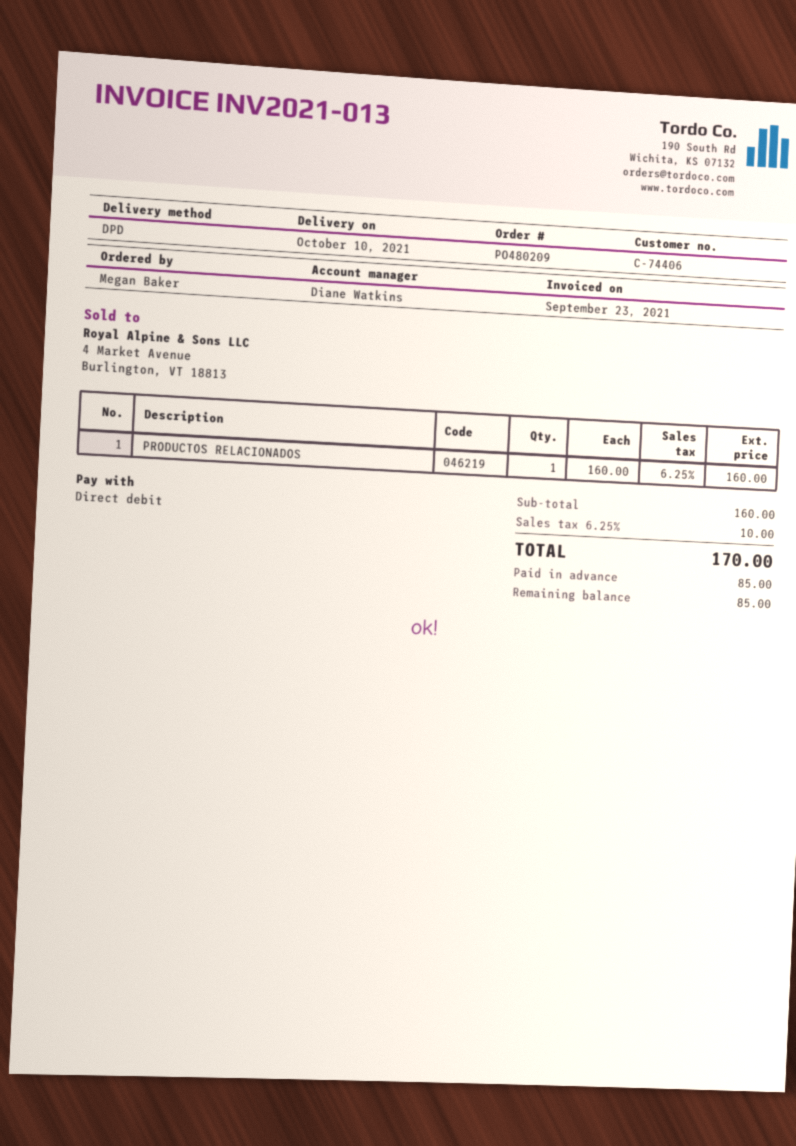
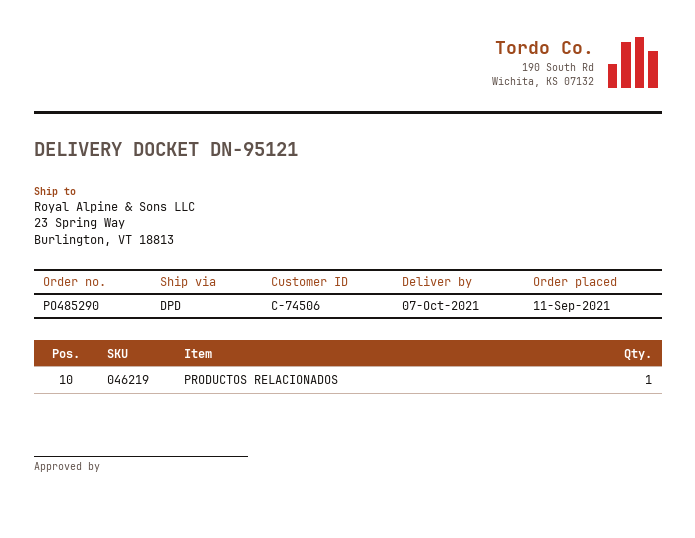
order number: PO480209 -> PO485290
delivery date: 2021-10-10 -> 2021-10-07
customer number: C-74406 -> C-74506

